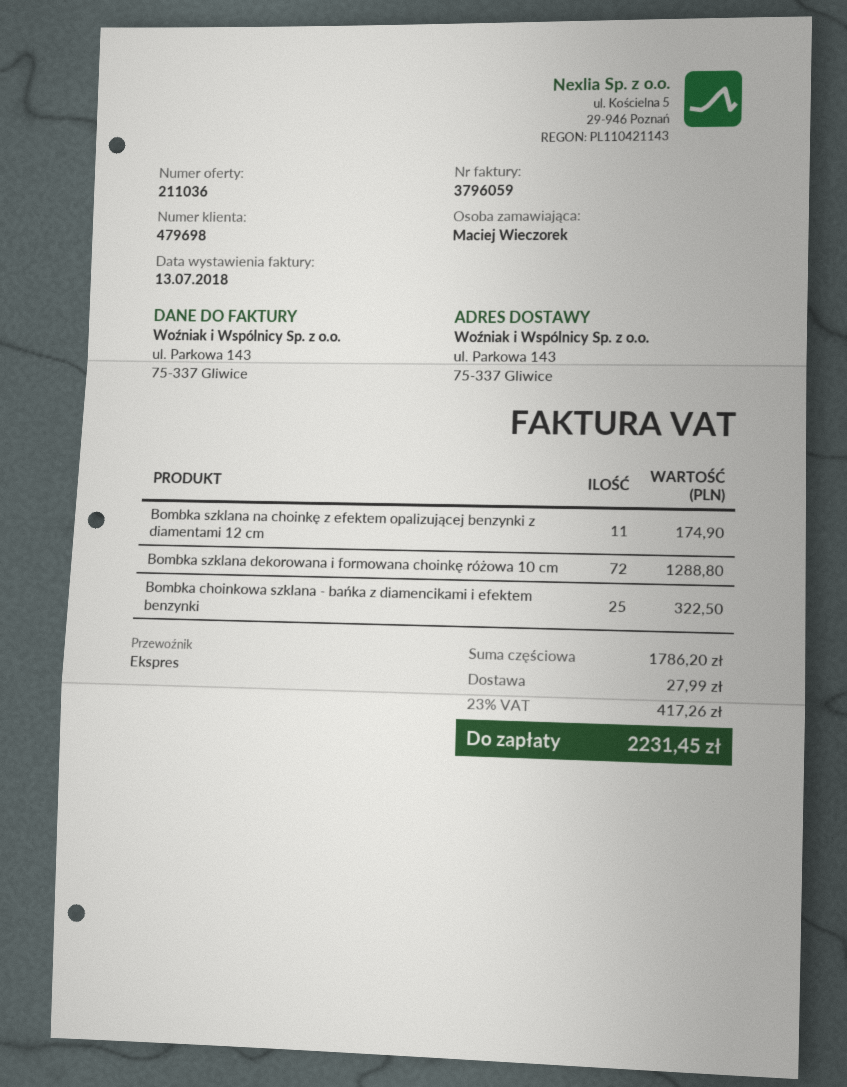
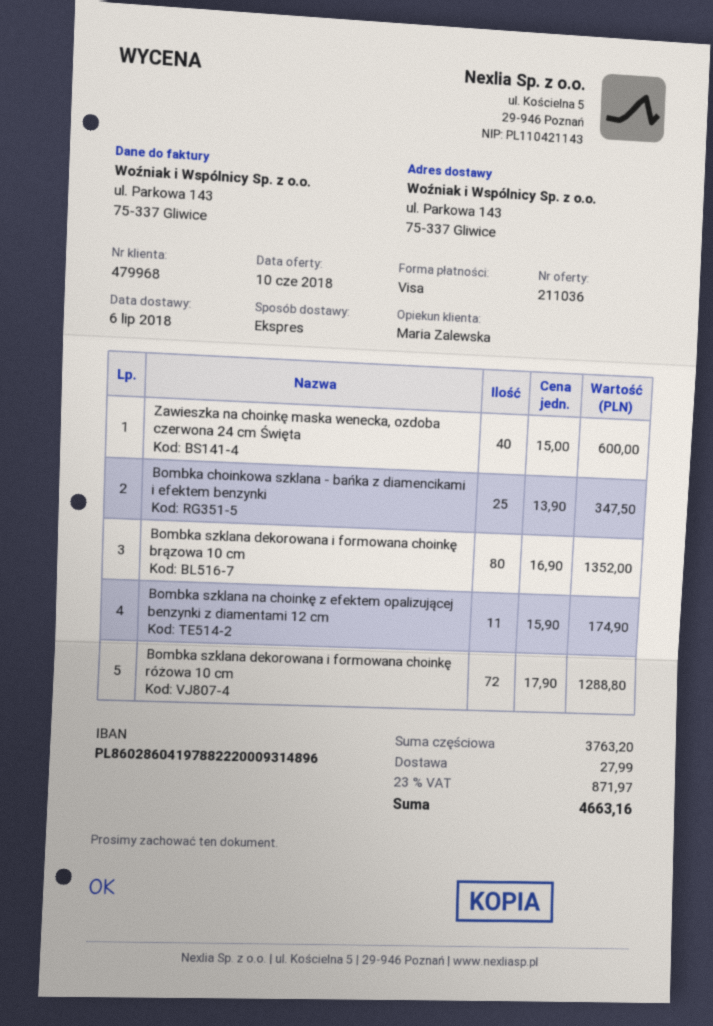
customer number: 479698 -> 479968
Bombka choinkowa szklana - bańka z diamencikami i efektem benzynki: 25 for 322.50 -> 25 for 347.50
Zawieszka na choinkę maska wenecka, ozdoba czerwona 24 cm Święta: none -> 40 for 600.00
Bombka szklana dekorowana i formowana choinkę brązowa 10 cm: none -> 80 for 1352.00
subtotal: 1786.20 -> 3763.20
tax: 23% = 417.26 -> 23% = 871.97
total: 2231.45 -> 4663.16

